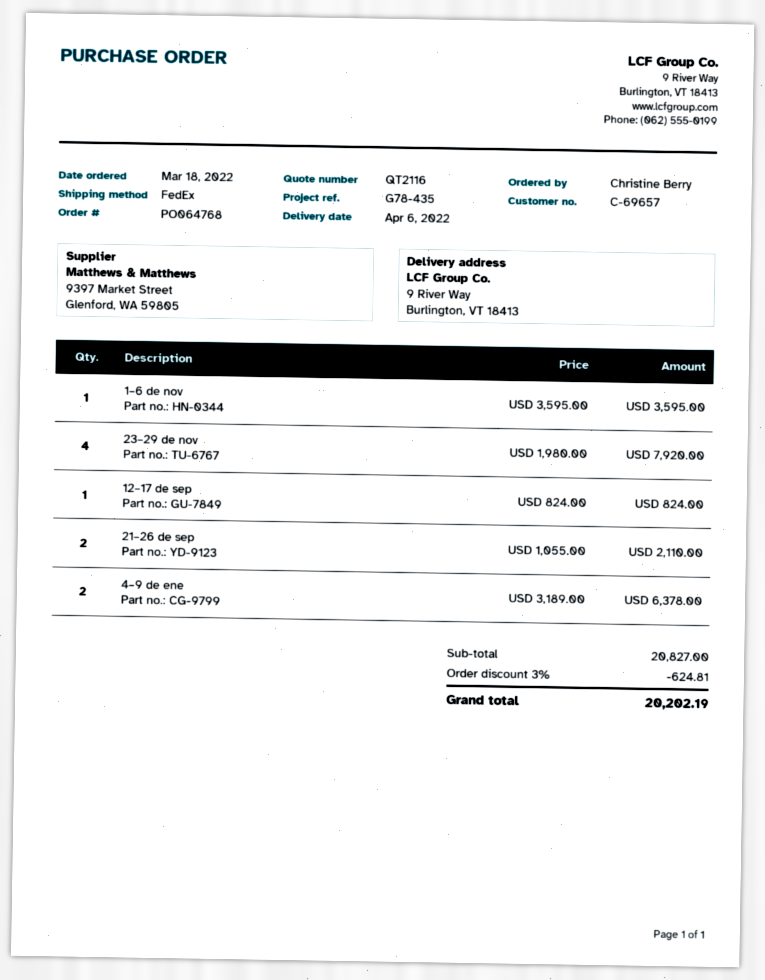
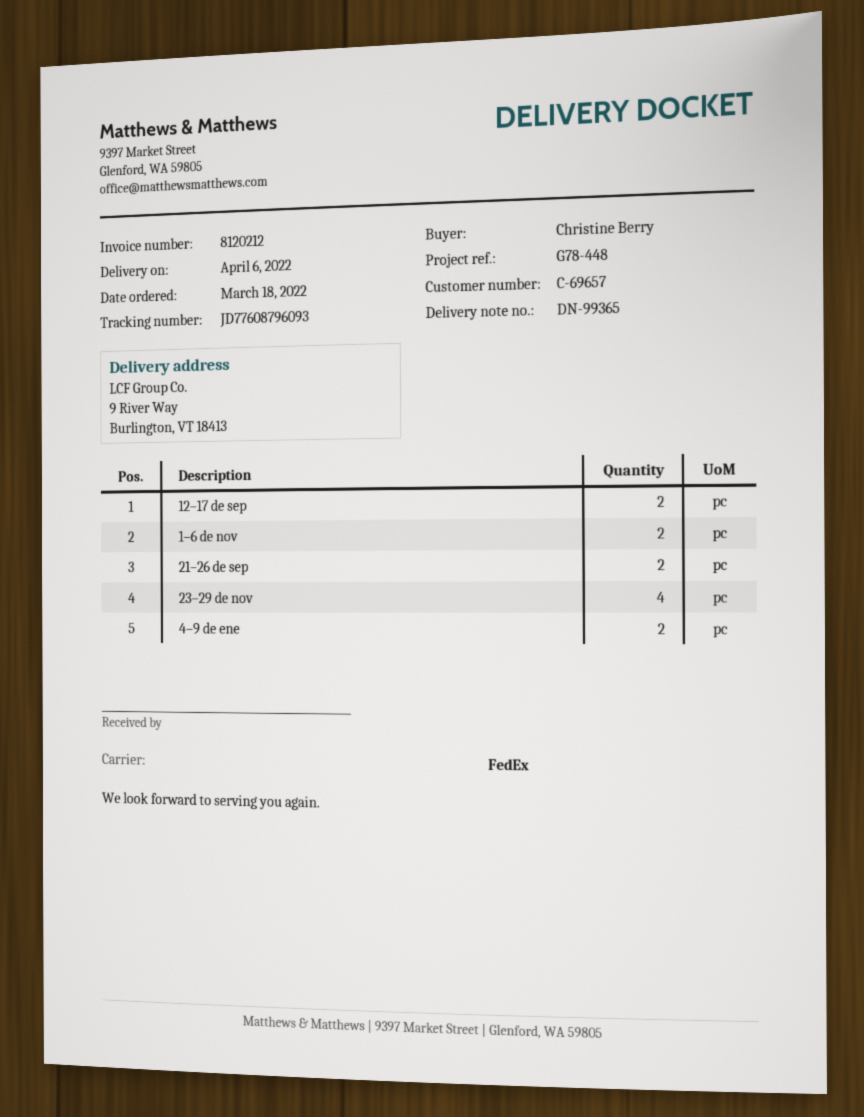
reference: G78-435 -> G78-448
1–6 de nov: 1 -> 2
12–17 de sep: 1 -> 2

